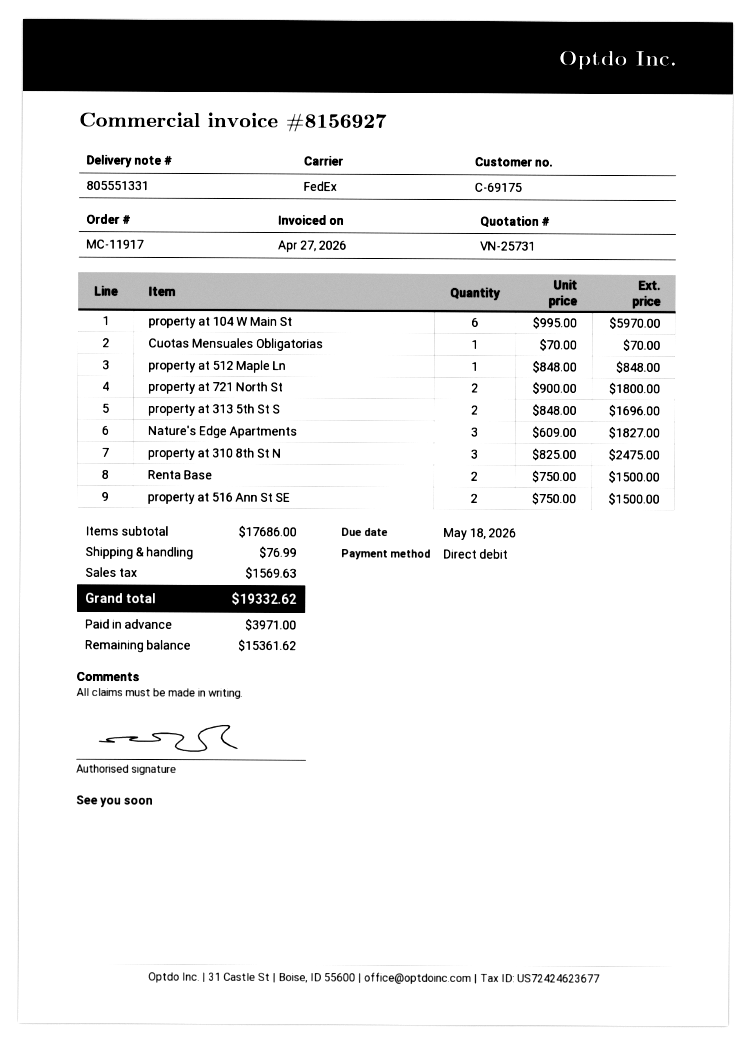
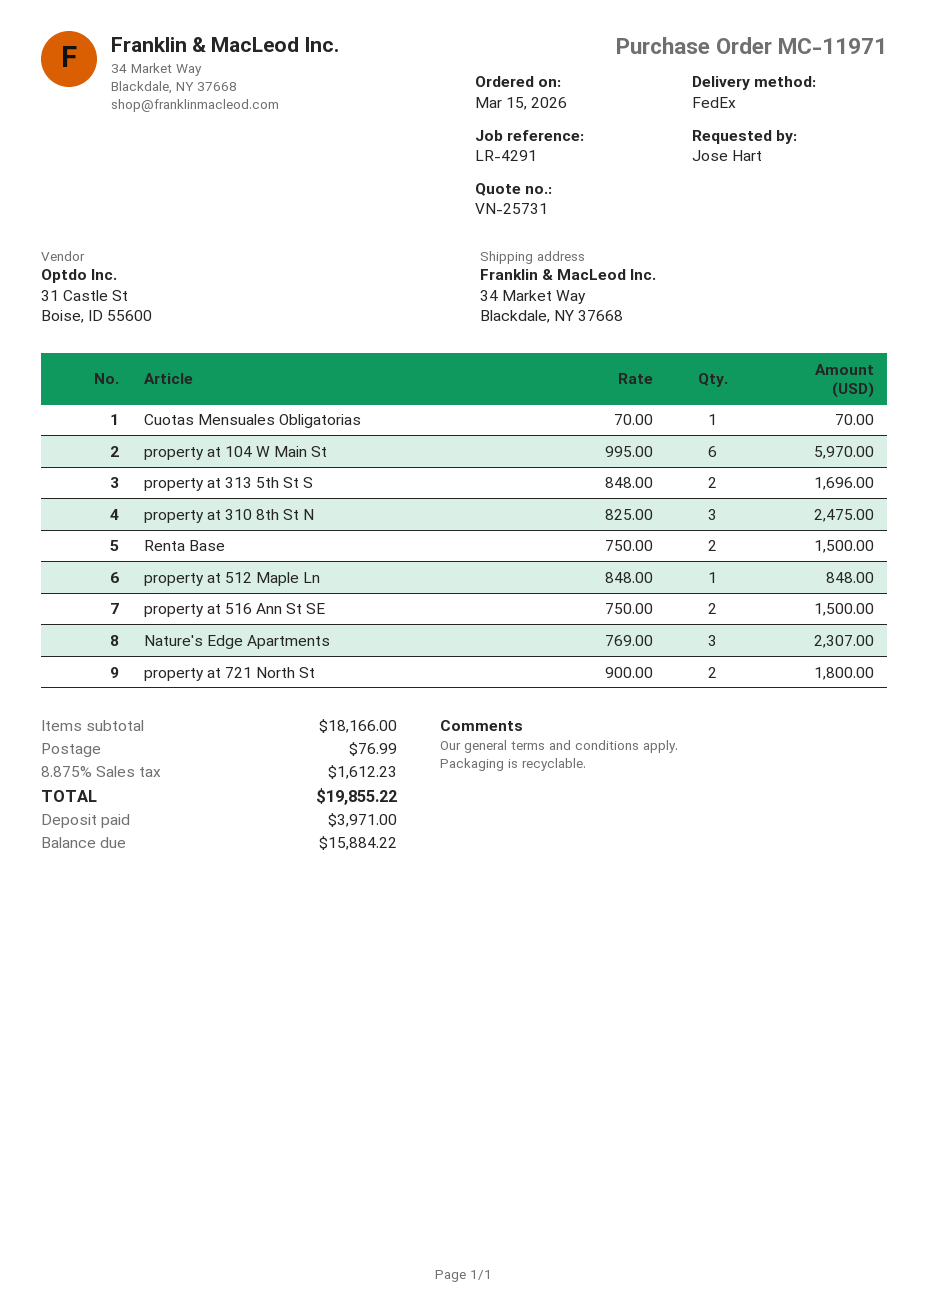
order number: MC-11917 -> MC-11971
Nature's Edge Apartments: 3 x 609.00 = 1827.00 -> 3 x 769.00 = 2307.00
subtotal: 17686.00 -> 18166.00
tax: 1569.63 -> 1612.23
total: 19332.62 -> 19855.22
balance: 15361.62 -> 15884.22

